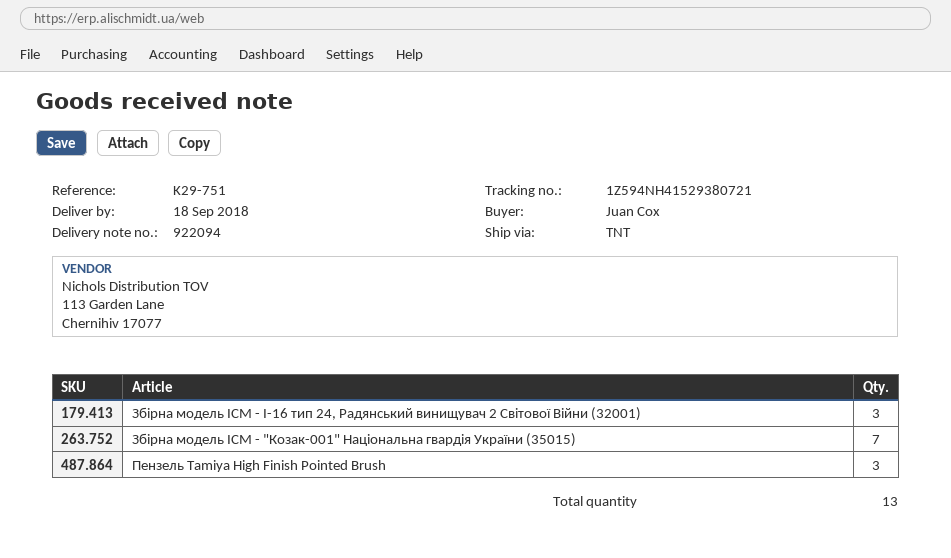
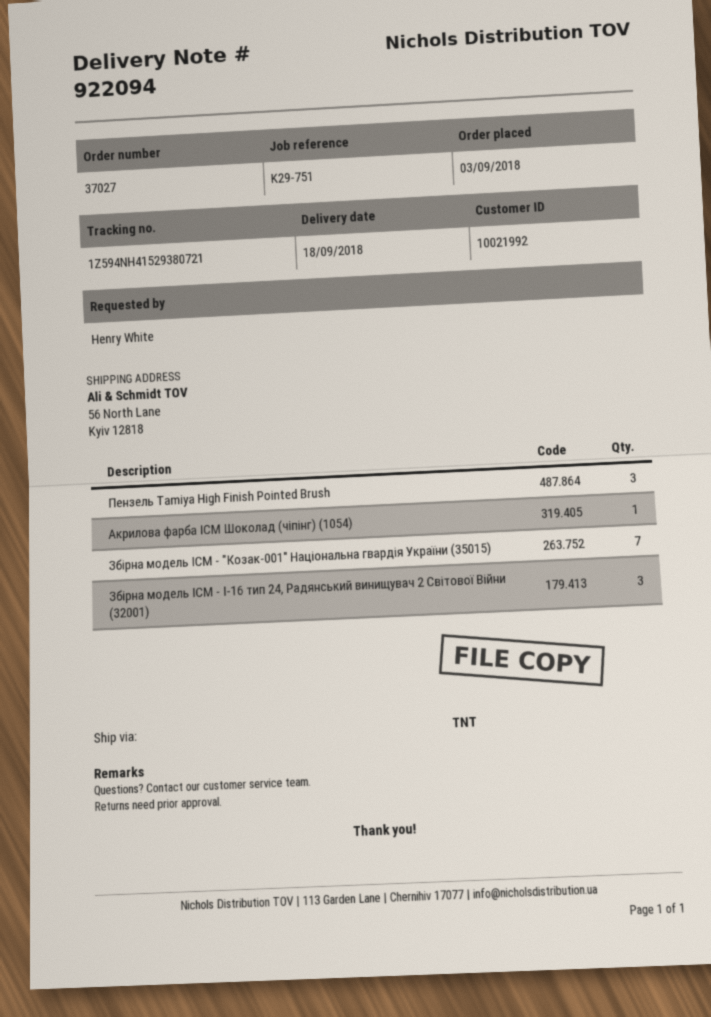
ordered by: Juan Cox -> Henry White
Акрилова фарба ICM Шоколад (чіпінг) (1054): none -> 1

